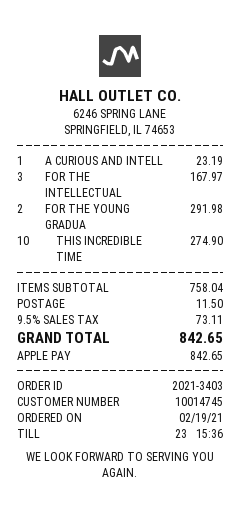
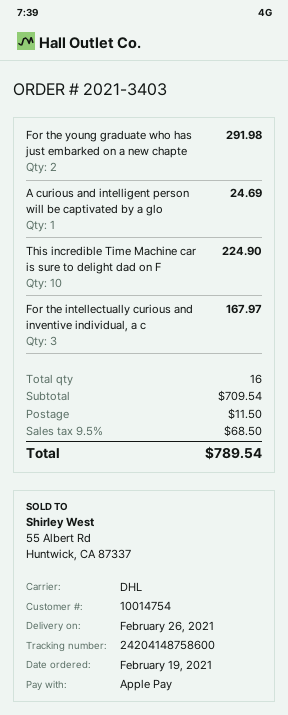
customer number: 10014745 -> 10014754
A CURIOUS AND INTELL: 1 for 23.19 -> 1 for 24.69
THIS INCREDIBLE TIME: 10 for 274.90 -> 10 for 224.90
subtotal: 758.04 -> 709.54
tax: 9.5% = 73.11 -> 9.5% = 68.50
total: 842.65 -> 789.54

